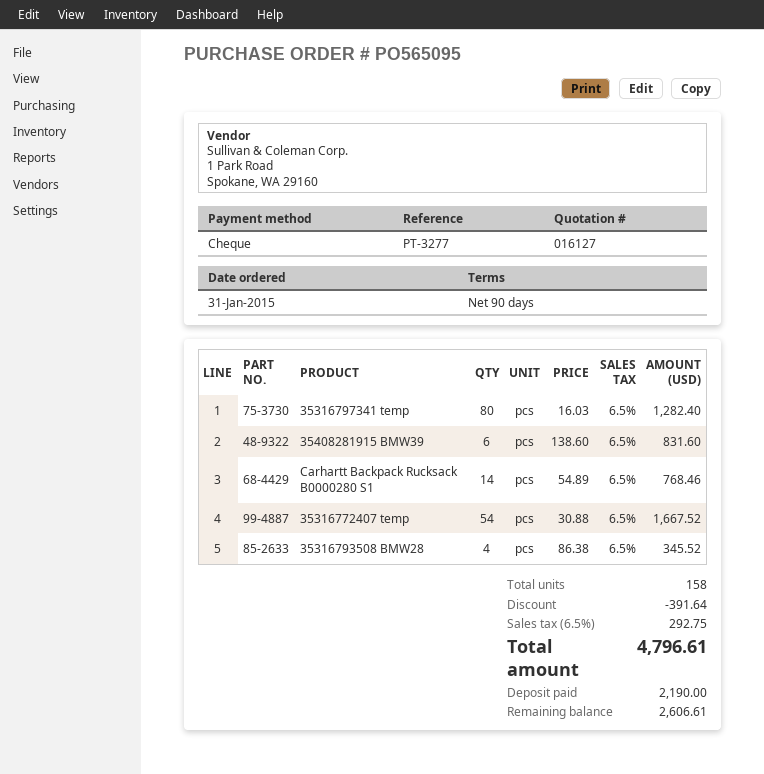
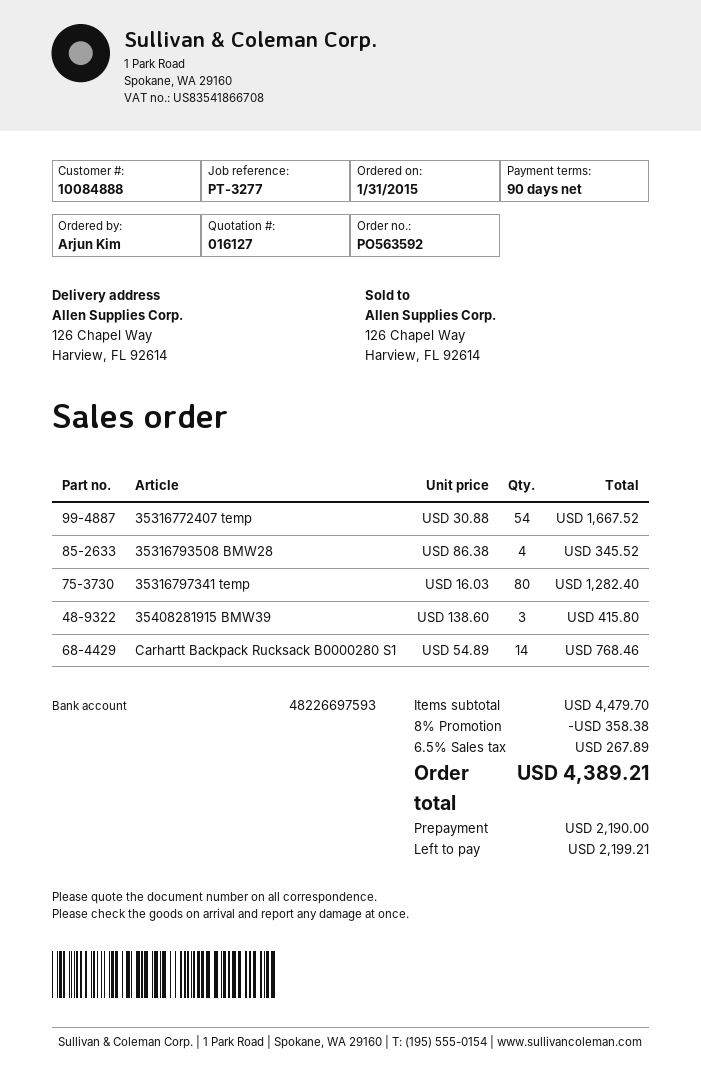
order number: PO565095 -> PO563592
35408281915 BMW39: 6 x 138.60 = 831.60 -> 3 x 138.60 = 415.80
discount: 391.64 -> 358.38
tax: 6.5% = 292.75 -> 6.5% = 267.89
total: 4796.61 -> 4389.21
balance: 2606.61 -> 2199.21

